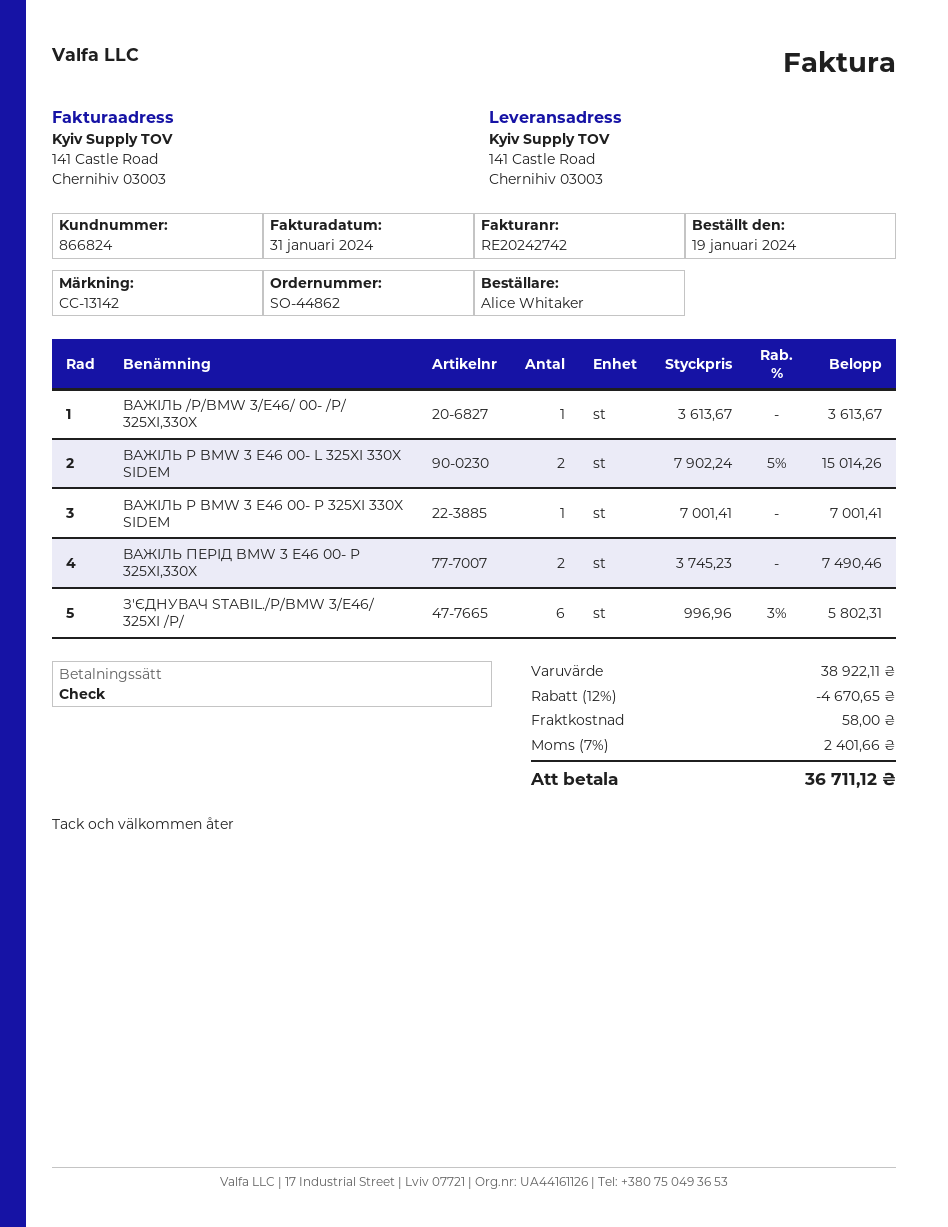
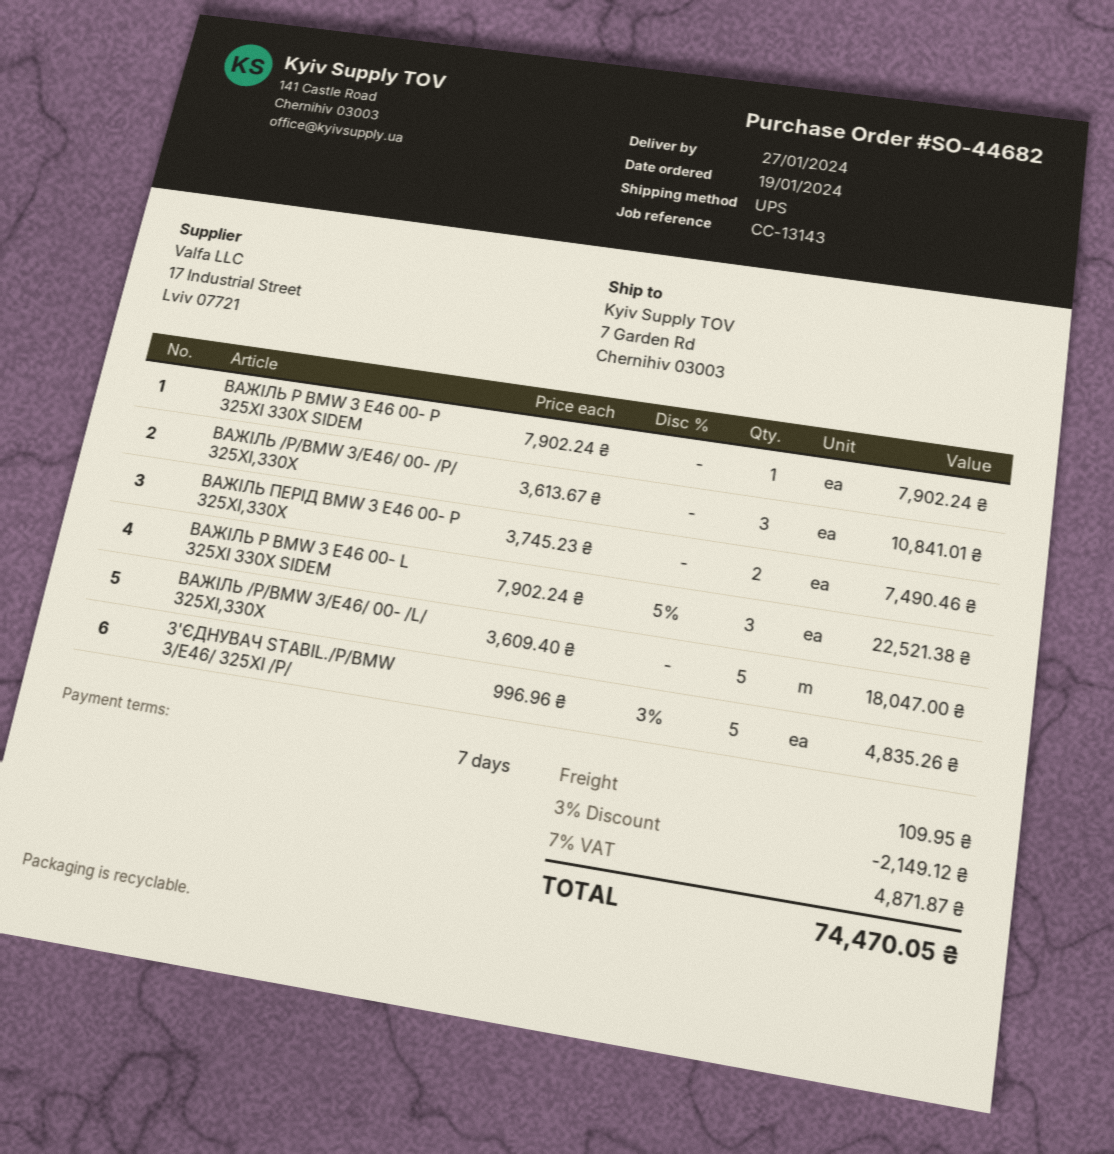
order number: SO-44862 -> SO-44682
reference: CC-13142 -> CC-13143
ship to: 141 Castle Road, Chernihiv 03003 -> 7 Garden Rd, Chernihiv 03003
ВАЖІЛЬ /P/BMW 3/E46/ 00- /P/ 325XI,330X: 1 x 3613.67 = 3613.67 -> 3 x 3613.67 = 10841.01
ВАЖІЛЬ P BMW 3 E46 00- L 325XI 330X SIDEM: 2 x 7902.24 - 5% = 15014.26 -> 3 x 7902.24 - 5% = 22521.38
ВАЖІЛЬ P BMW 3 E46 00- P 325XI 330X SIDEM: 1 x 7001.41 = 7001.41 -> 1 x 7902.24 = 7902.24
З'ЄДНУВАЧ STABIL./P/BMW 3/E46/ 325XI /P/: 6 x 996.96 - 3% = 5802.31 -> 5 x 996.96 - 3% = 4835.26
ВАЖІЛЬ /P/BMW 3/E46/ 00- /L/ 325XI,330X: none -> 5 x 3609.40 = 18047.00
discount: 12% = 4670.65 -> 3% = 2149.12
shipping: 58.00 -> 109.95
tax: 7% = 2401.66 -> 7% = 4871.87
total: 36711.12 -> 74470.05

